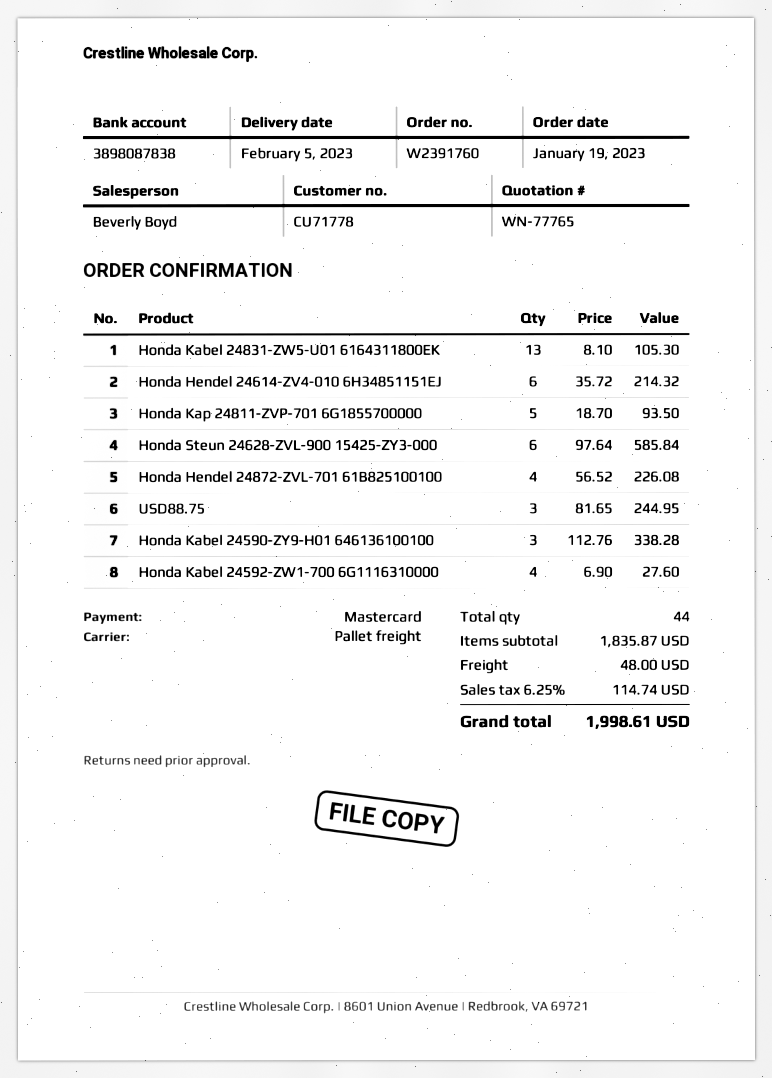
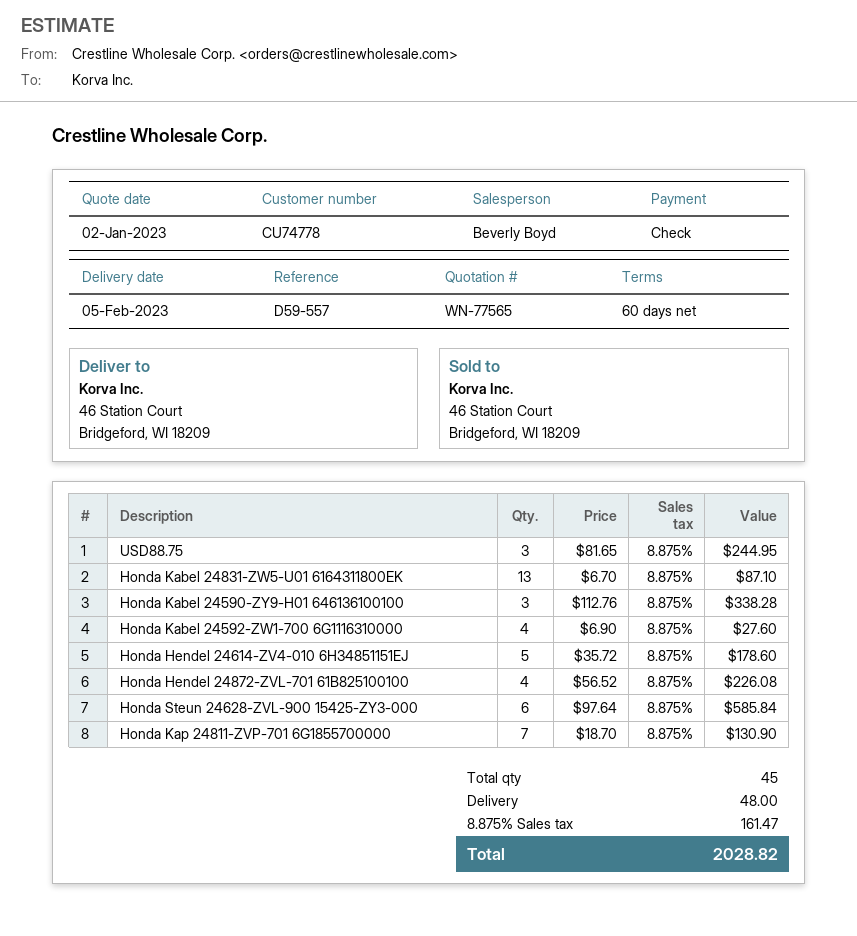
quote number: WN-77765 -> WN-77565
customer number: CU71778 -> CU74778
payment method: Mastercard -> cheque
Honda Kabel 24831-ZW5-U01 6164311800EK: 13 x 8.10 = 105.30 -> 13 x 6.70 = 87.10
Honda Hendel 24614-ZV4-010 6H34851151EJ: 6 x 35.72 = 214.32 -> 5 x 35.72 = 178.60
Honda Kap 24811-ZVP-701 6G1855700000: 5 x 18.70 = 93.50 -> 7 x 18.70 = 130.90
total quantity: 44 -> 45
tax: 6.25% = 114.74 -> 8.875% = 161.47
total: 1998.61 -> 2028.82

